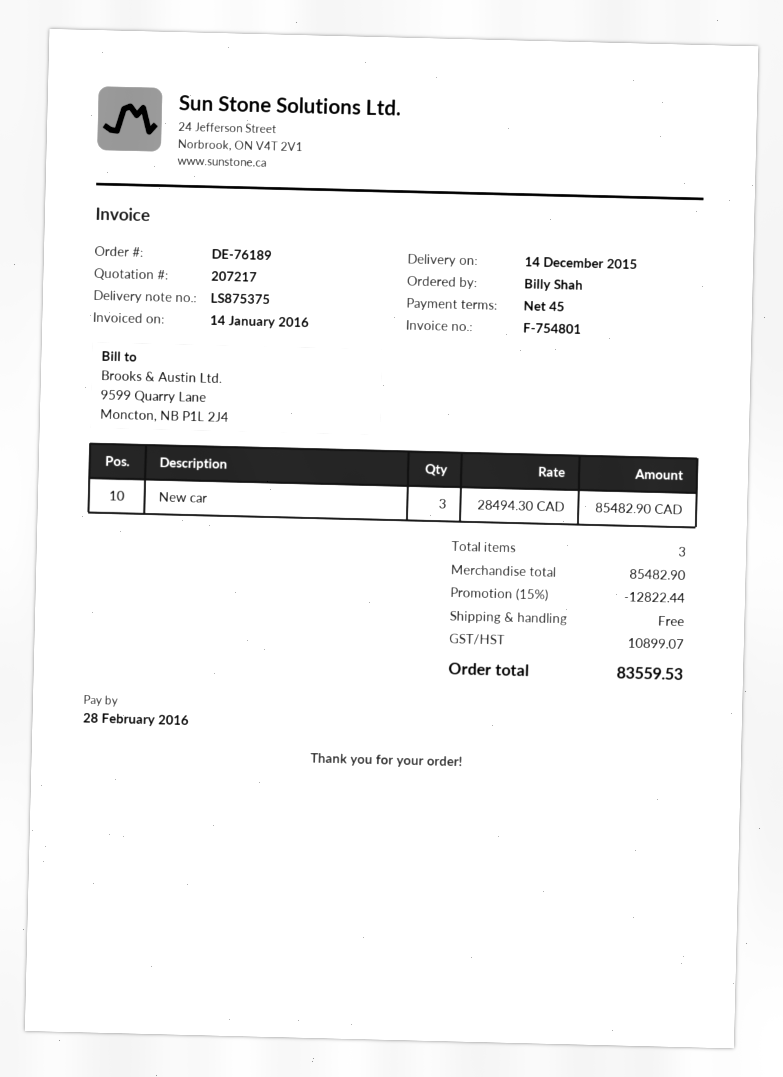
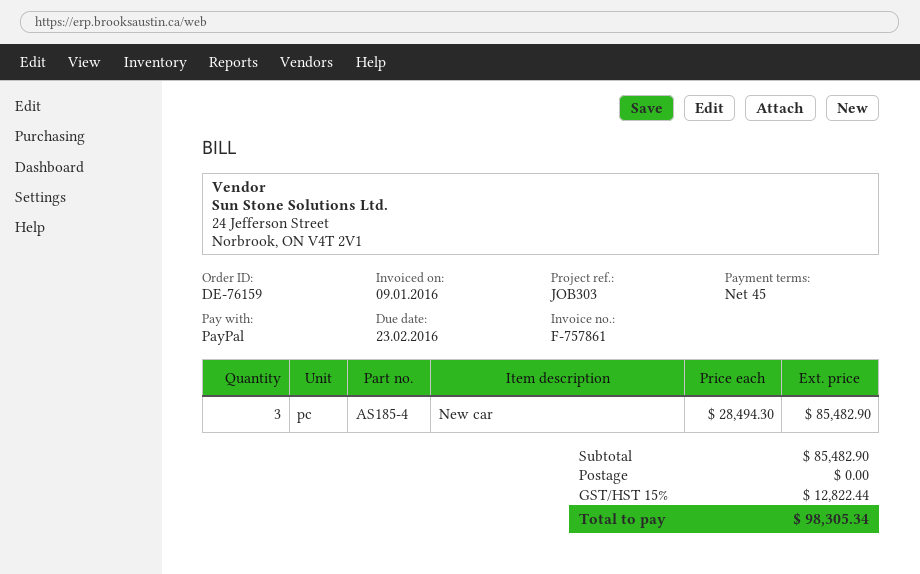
order number: DE-76189 -> DE-76159
invoice number: F-754801 -> F-757861
invoice date: 2016-01-14 -> 2016-01-09
due date: 2016-02-28 -> 2016-02-23
discount: 15% = 12822.44 -> none
tax: 10899.07 -> 12822.44
total: 83559.53 -> 98305.34

